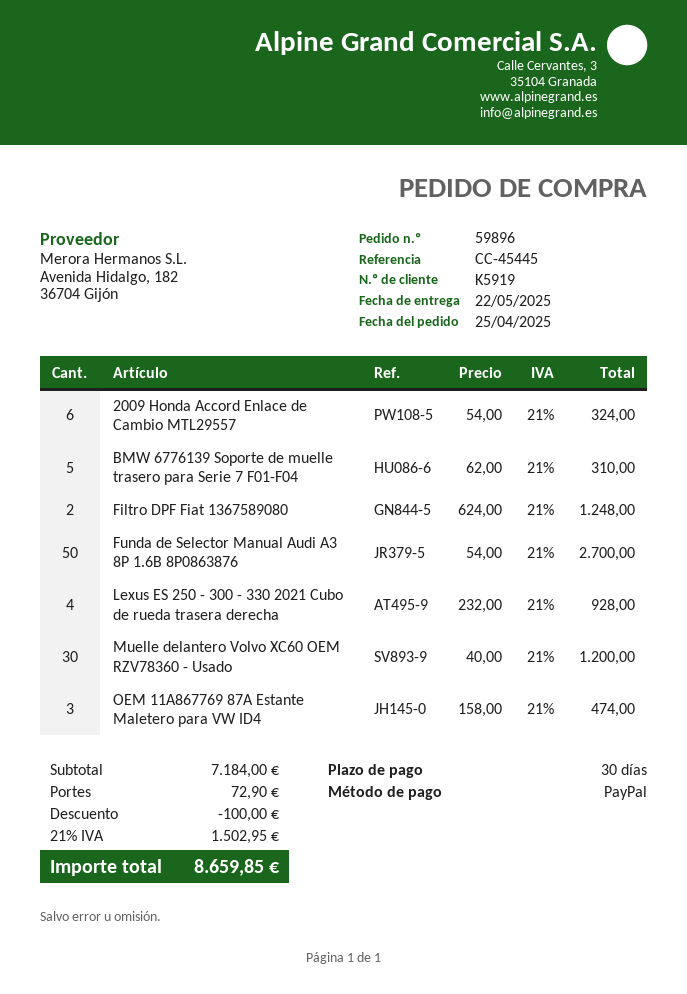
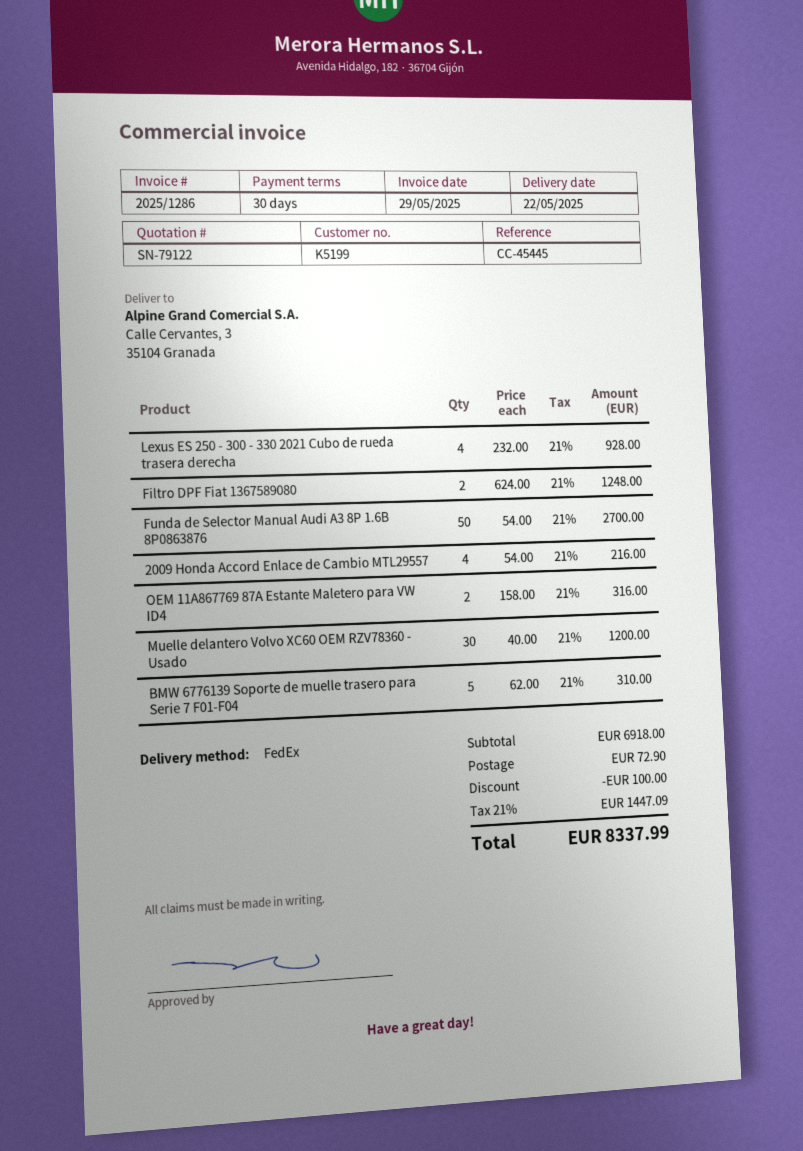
customer number: K5919 -> K5199
2009 Honda Accord Enlace de Cambio MTL29557: 6 x 54.00 = 324.00 -> 4 x 54.00 = 216.00
OEM 11A867769 87A Estante Maletero para VW ID4: 3 x 158.00 = 474.00 -> 2 x 158.00 = 316.00
subtotal: 7184.00 -> 6918.00
tax: 21% = 1502.95 -> 21% = 1447.09
total: 8659.85 -> 8337.99

